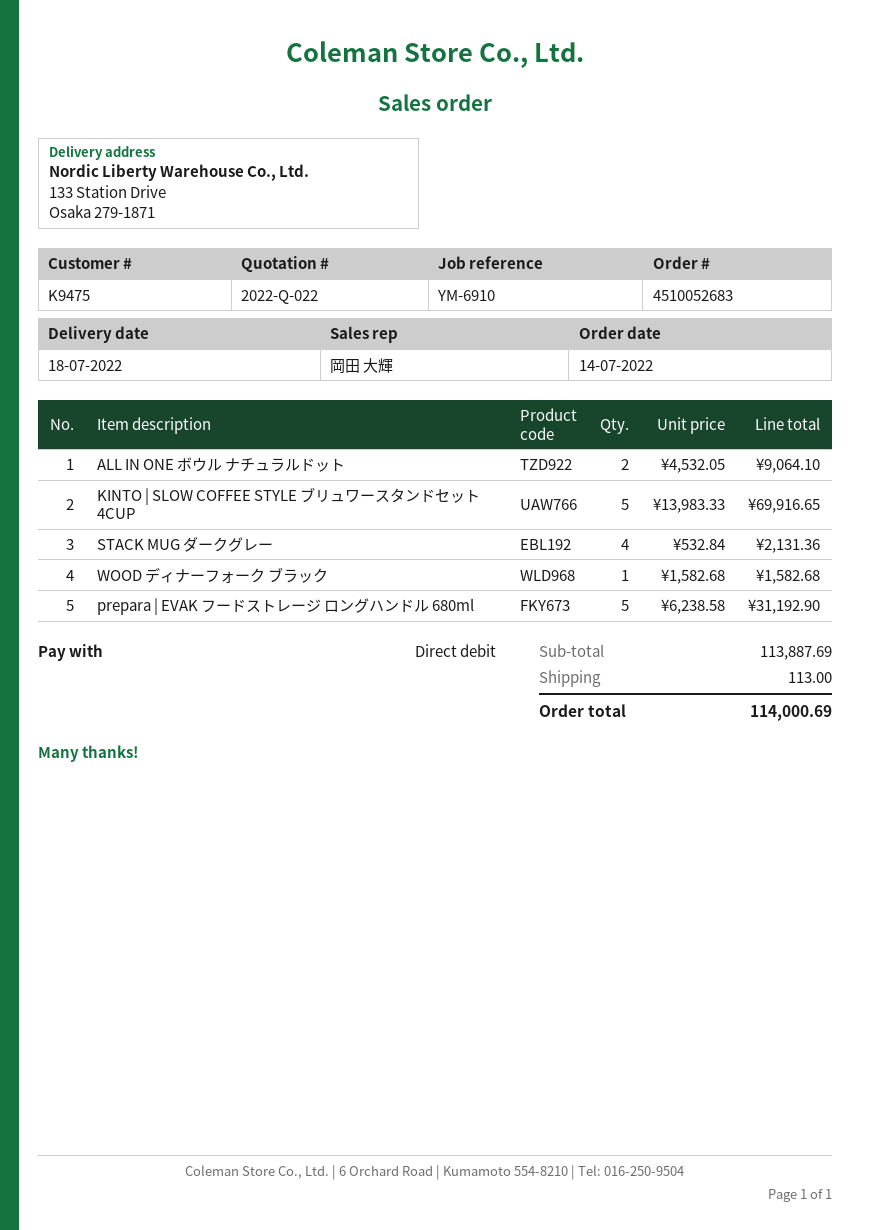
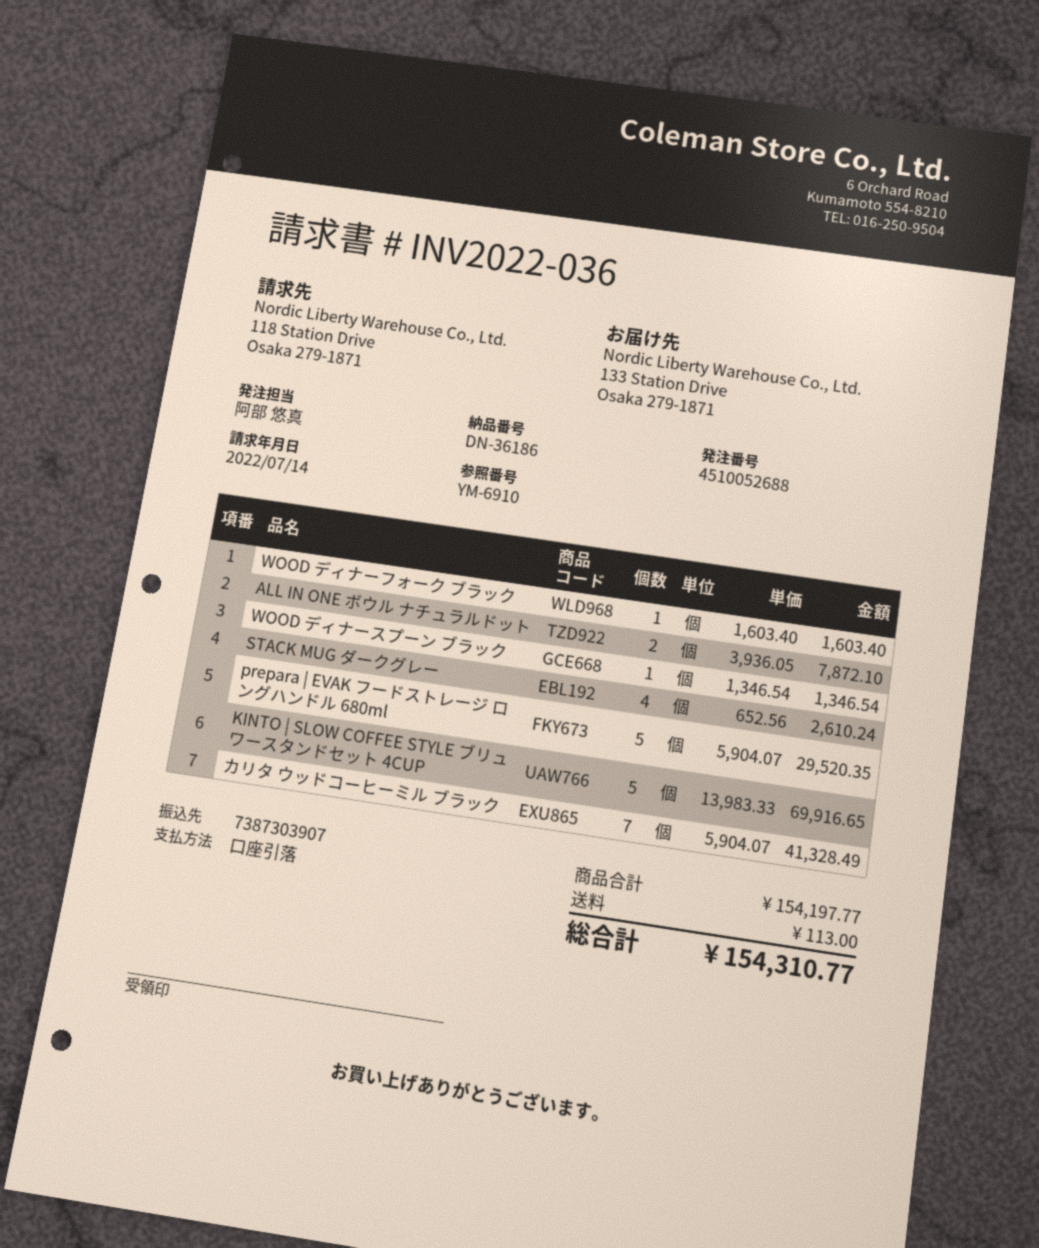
order number: 4510052683 -> 4510052688
ALL IN ONE ボウル ナチュラルドット: 2 x 4532.05 = 9064.10 -> 2 x 3936.05 = 7872.10
STACK MUG ダークグレー: 4 x 532.84 = 2131.36 -> 4 x 652.56 = 2610.24
WOOD ディナーフォーク ブラック: 1 x 1582.68 = 1582.68 -> 1 x 1603.40 = 1603.40
prepara | EVAK フードストレージ ロングハンドル 680ml: 5 x 6238.58 = 31192.90 -> 5 x 5904.07 = 29520.35
WOOD ディナースプーン ブラック: none -> 1 x 1346.54 = 1346.54
カリタ ウッドコーヒーミル ブラック: none -> 7 x 5904.07 = 41328.49
subtotal: 113887.69 -> 154197.77
total: 114000.69 -> 154310.77

